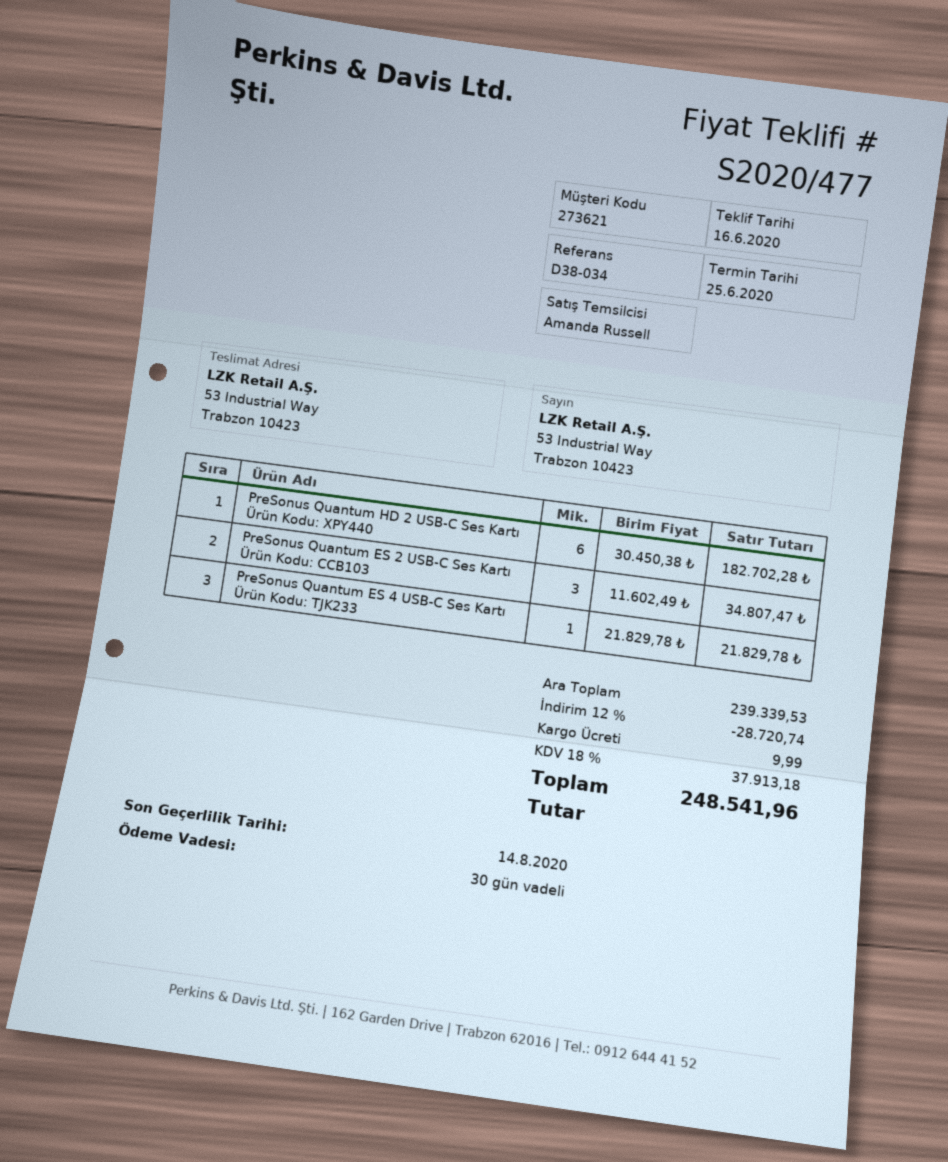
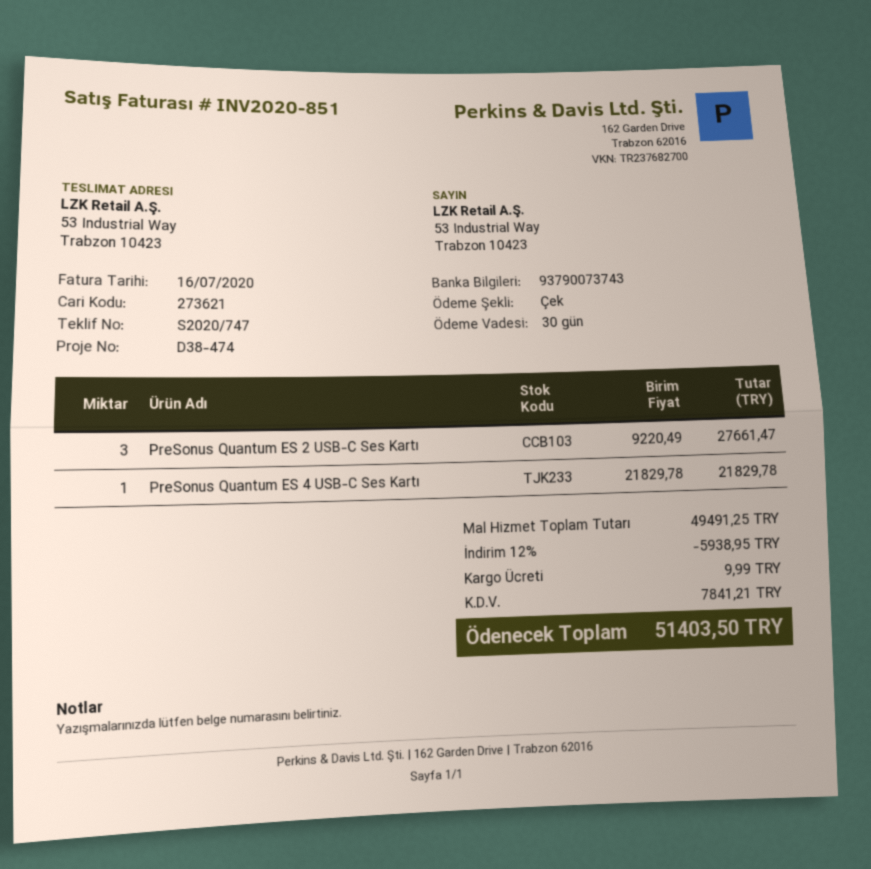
quote number: S2020/477 -> S2020/747
reference: D38-034 -> D38-474
PreSonus Quantum HD 2 USB-C Ses Kartı: 6 x 30450.38 = 182702.28 -> none
PreSonus Quantum ES 2 USB-C Ses Kartı: 3 x 11602.49 = 34807.47 -> 3 x 9220.49 = 27661.47
subtotal: 239339.53 -> 49491.25
discount: 12% = 28720.74 -> 12% = 5938.95
tax: 37913.18 -> 7841.21
total: 248541.96 -> 51403.50

